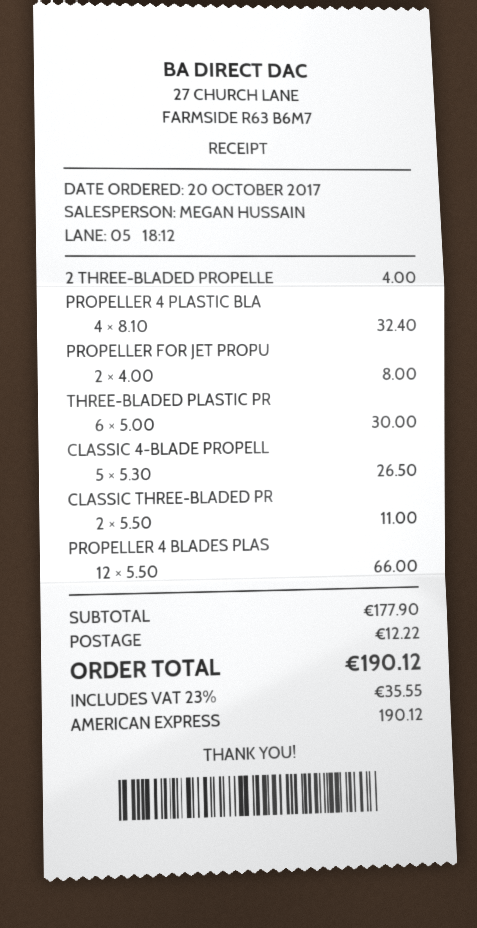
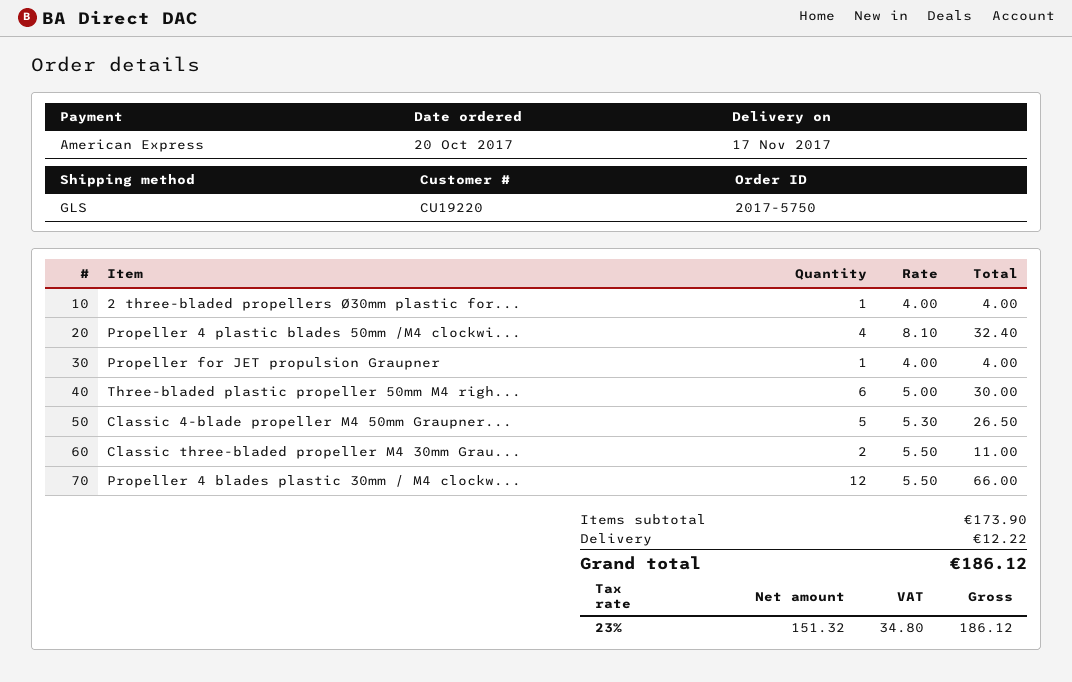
PROPELLER FOR JET PROPU: 2 x 4.00 = 8.00 -> 1 x 4.00 = 4.00
subtotal: 177.90 -> 173.90
tax: 23% = 35.55 -> 23% = 34.80
total: 190.12 -> 186.12

